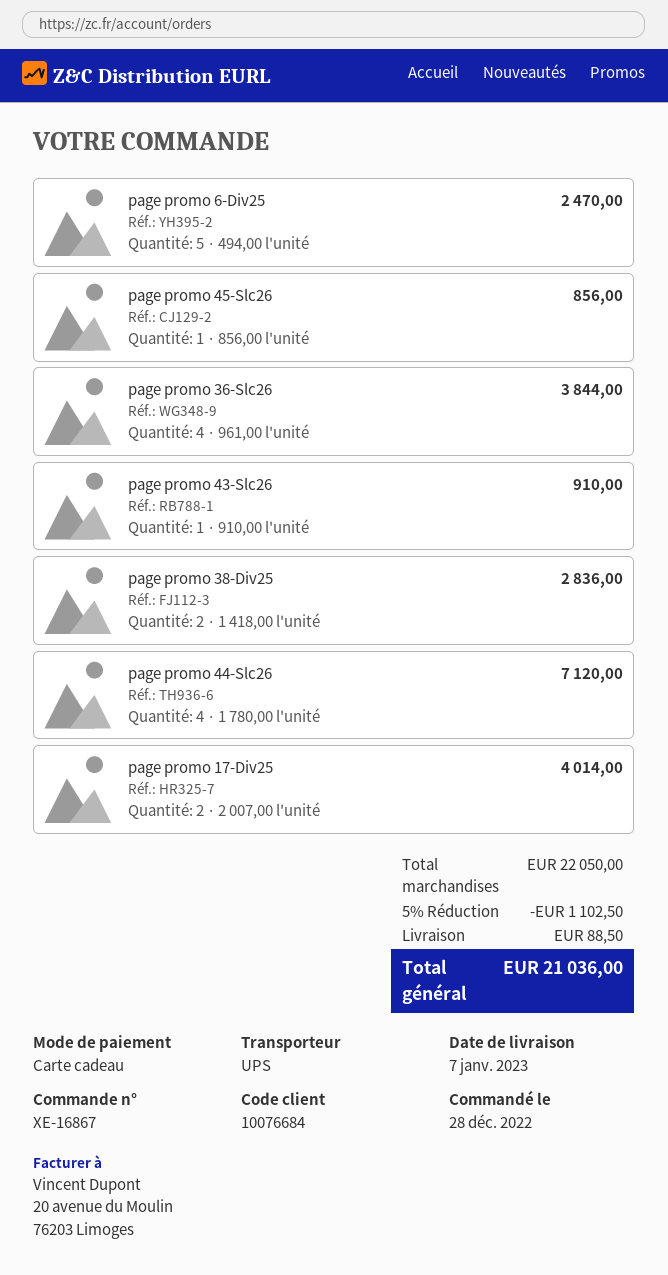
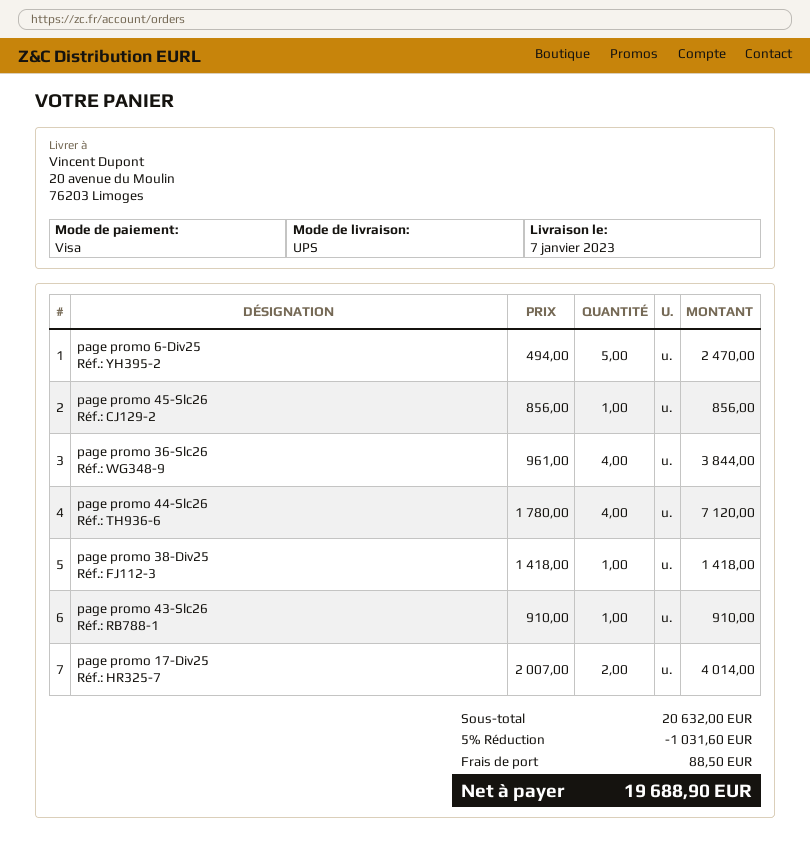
payment method: gift card -> Visa
page promo 38-Div25: 2 x 1418.00 = 2836.00 -> 1 x 1418.00 = 1418.00
subtotal: 22050.00 -> 20632.00
discount: 5% = 1102.50 -> 5% = 1031.60
total: 21036.00 -> 19688.90

